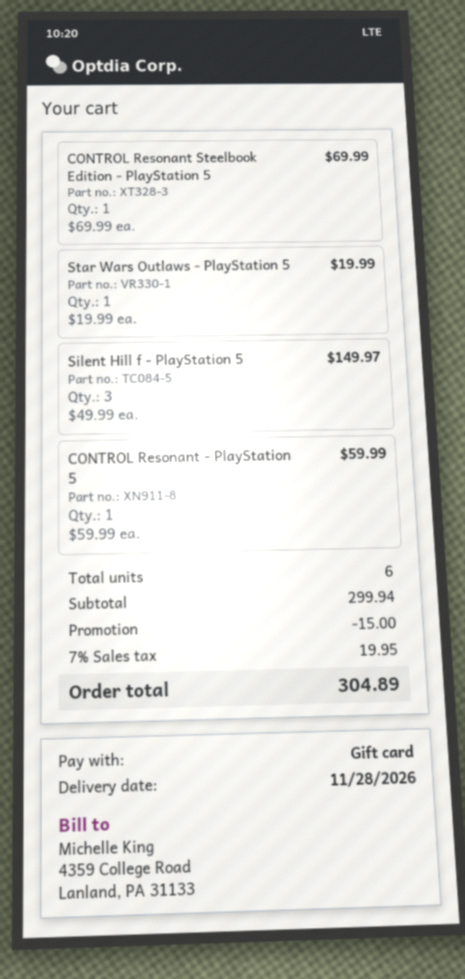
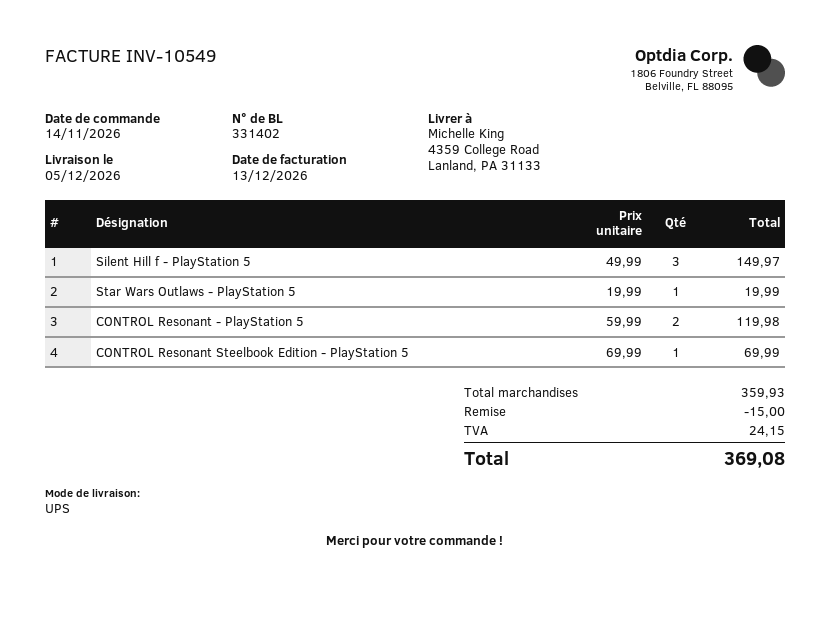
delivery date: 2026-11-28 -> 2026-12-05
CONTROL Resonant - PlayStation 5: 1 x 59.99 = 59.99 -> 2 x 59.99 = 119.98
subtotal: 299.94 -> 359.93
tax: 19.95 -> 24.15
total: 304.89 -> 369.08

